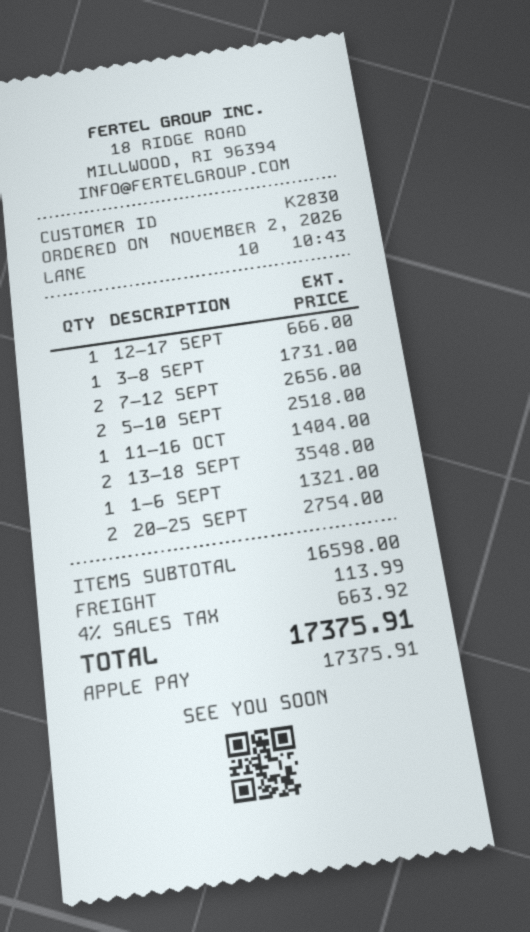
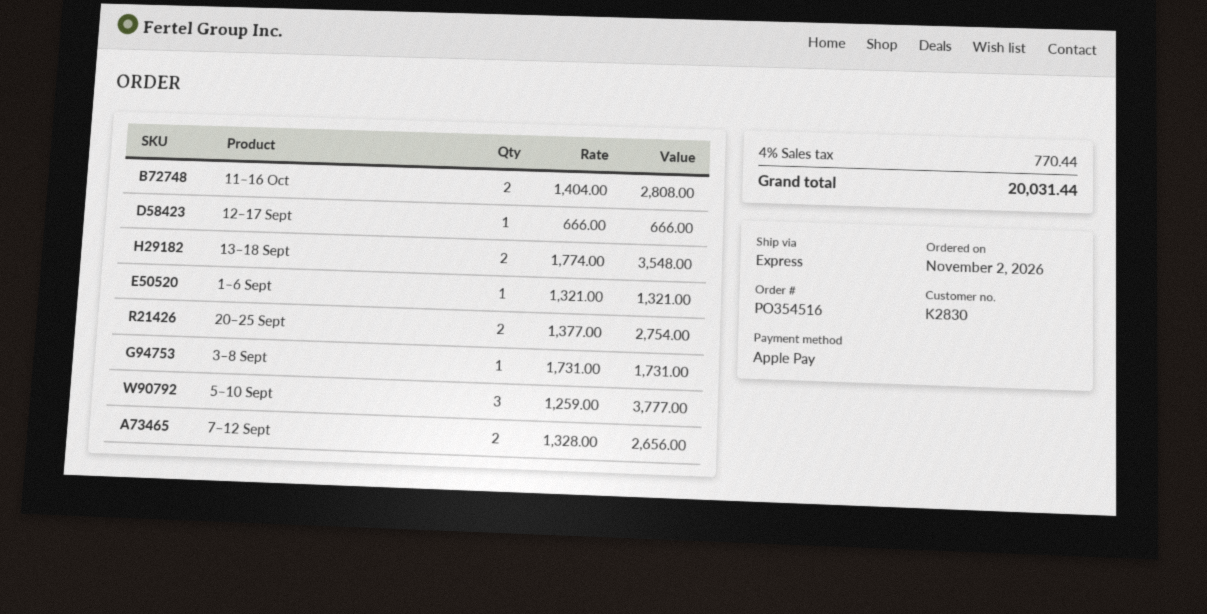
5–10 SEPT: 2 for 2518.00 -> 3 for 3777.00
11–16 OCT: 1 for 1404.00 -> 2 for 2808.00
shipping: 113.99 -> none
tax: 4% = 663.92 -> 4% = 770.44
total: 17375.91 -> 20031.44

